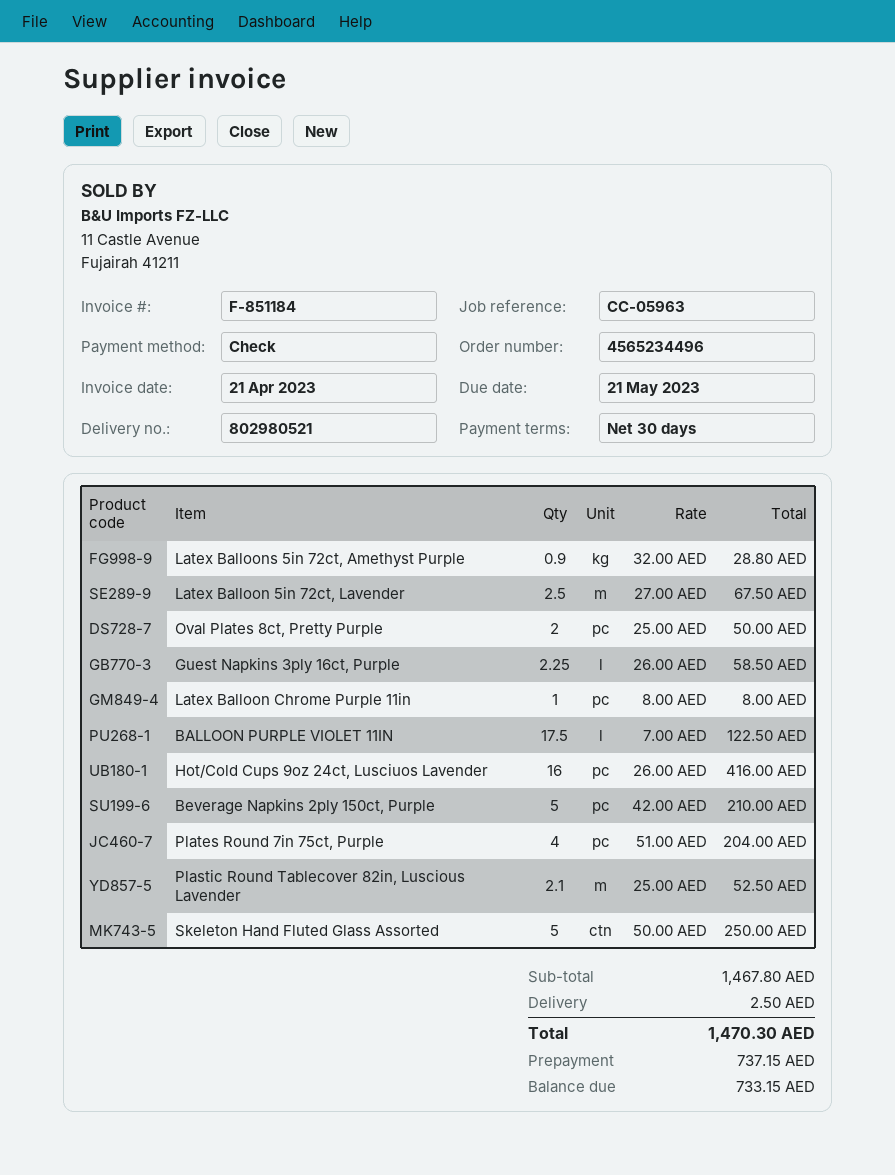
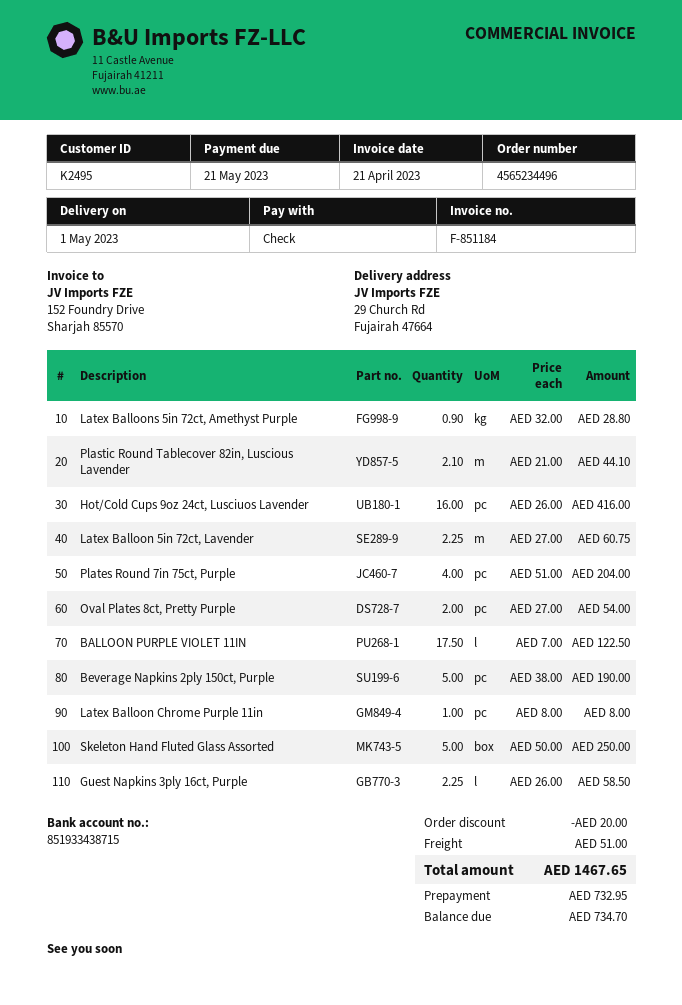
Latex Balloon 5in 72ct, Lavender: 2.5 x 27.00 = 67.50 -> 2.25 x 27.00 = 60.75
Oval Plates 8ct, Pretty Purple: 2 x 25.00 = 50.00 -> 2 x 27.00 = 54.00
Beverage Napkins 2ply 150ct, Purple: 5 x 42.00 = 210.00 -> 5 x 38.00 = 190.00
Plastic Round Tablecover 82in, Luscious Lavender: 2.1 x 25.00 = 52.50 -> 2.1 x 21.00 = 44.10
discount: none -> 20.00
shipping: 2.50 -> 51.00
total: 1470.30 -> 1467.65
deposit: 737.15 -> 732.95
balance: 733.15 -> 734.70

